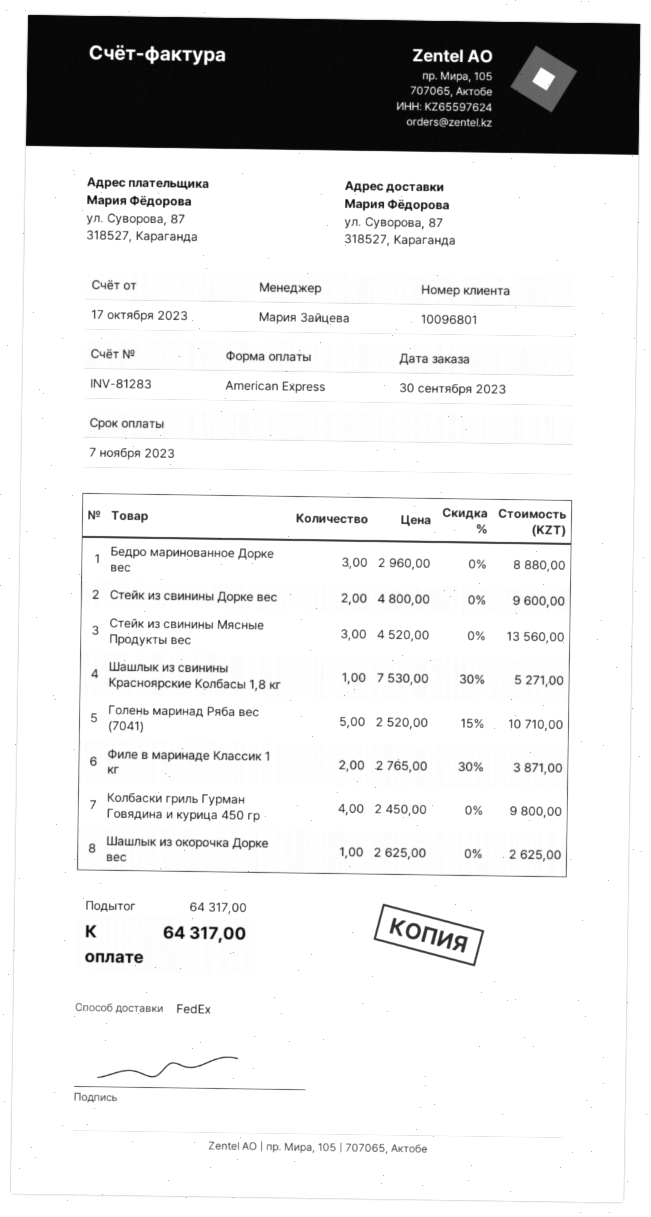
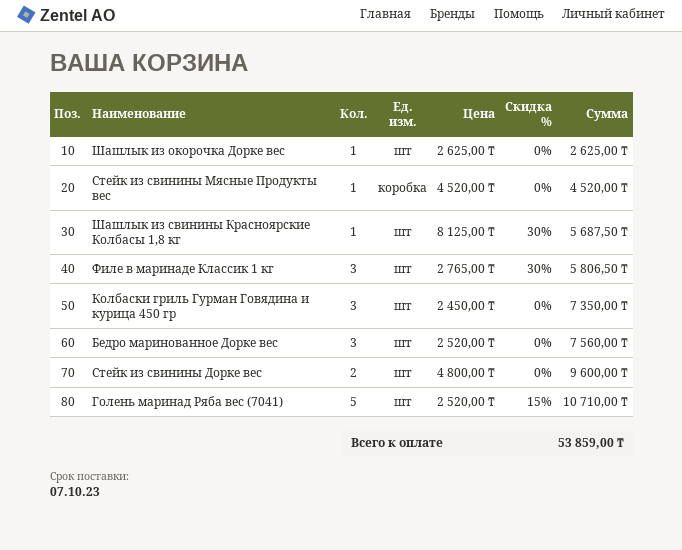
Бедро маринованное Дорке вес: 3 x 2960.00 = 8880.00 -> 3 x 2520.00 = 7560.00
Стейк из свинины Мясные Продукты вес: 3 x 4520.00 = 13560.00 -> 1 x 4520.00 = 4520.00
Шашлык из свинины Красноярские Колбасы 1,8 кг: 1 x 7530.00 - 30% = 5271.00 -> 1 x 8125.00 - 30% = 5687.50
Филе в маринаде Классик 1 кг: 2 x 2765.00 - 30% = 3871.00 -> 3 x 2765.00 - 30% = 5806.50
Колбаски гриль Гурман Говядина и курица 450 гр: 4 x 2450.00 = 9800.00 -> 3 x 2450.00 = 7350.00
total: 64317.00 -> 53859.00

